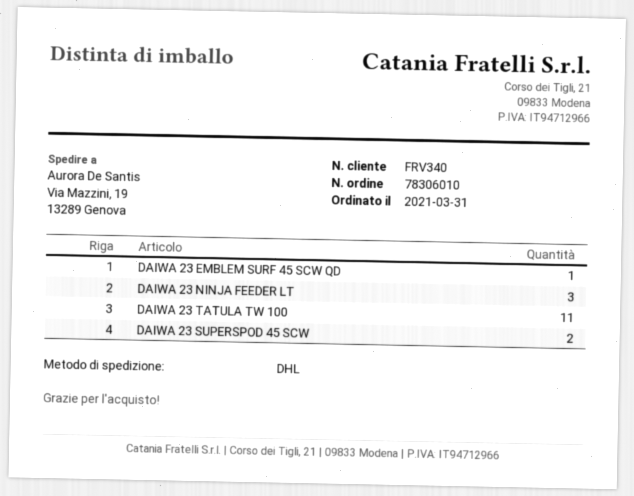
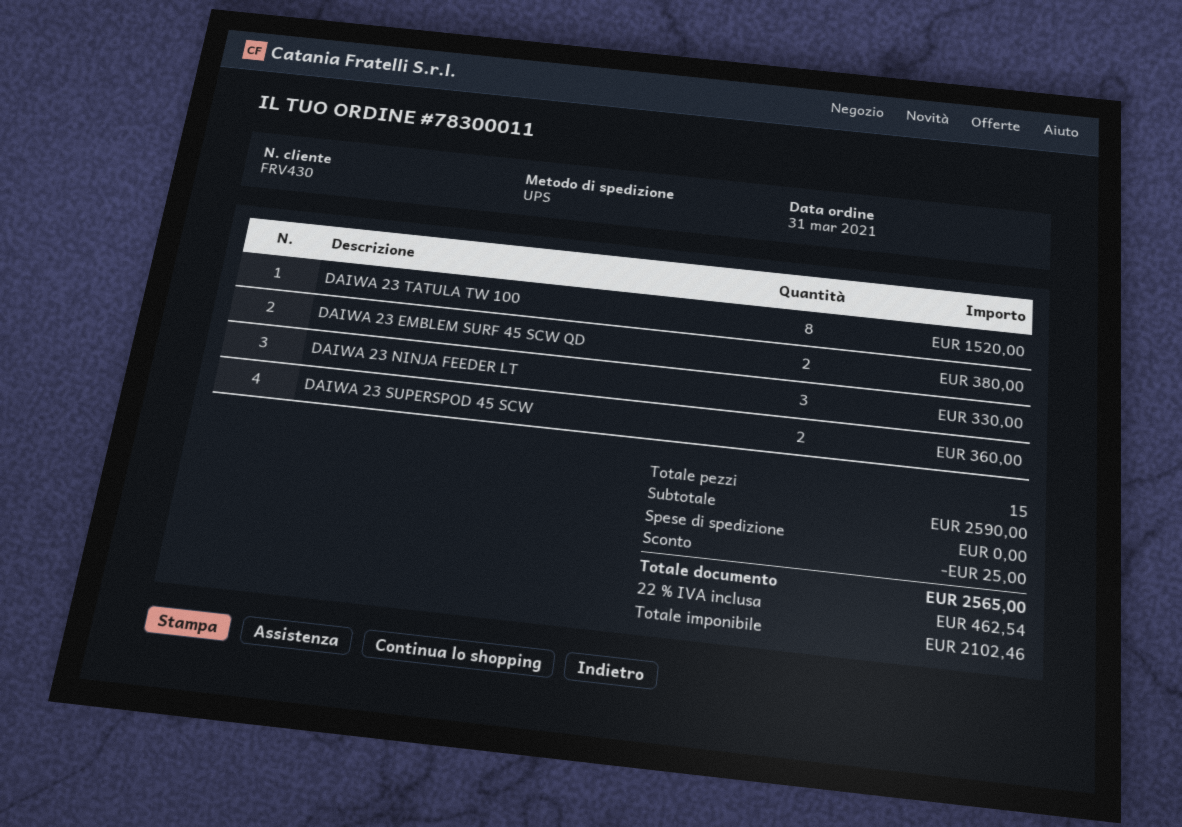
order number: 78306010 -> 78300011
customer number: FRV340 -> FRV430
shipping method: DHL -> UPS
DAIWA 23 EMBLEM SURF 45 SCW QD: 1 -> 2
DAIWA 23 TATULA TW 100: 11 -> 8

